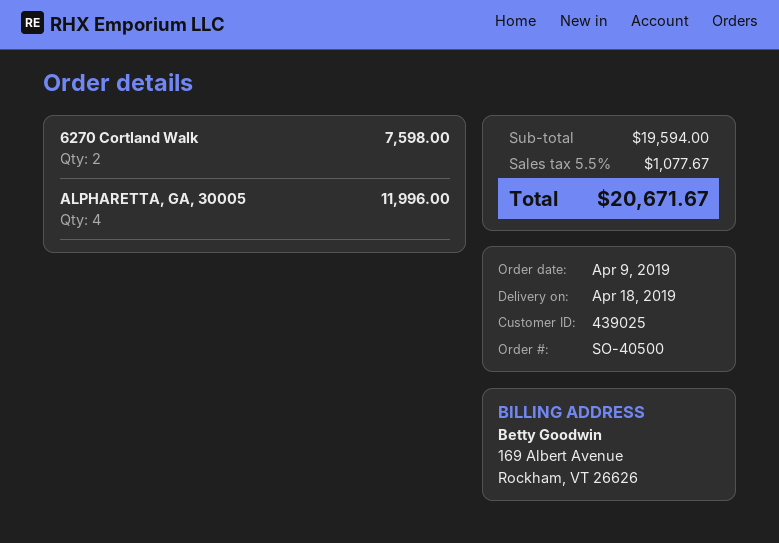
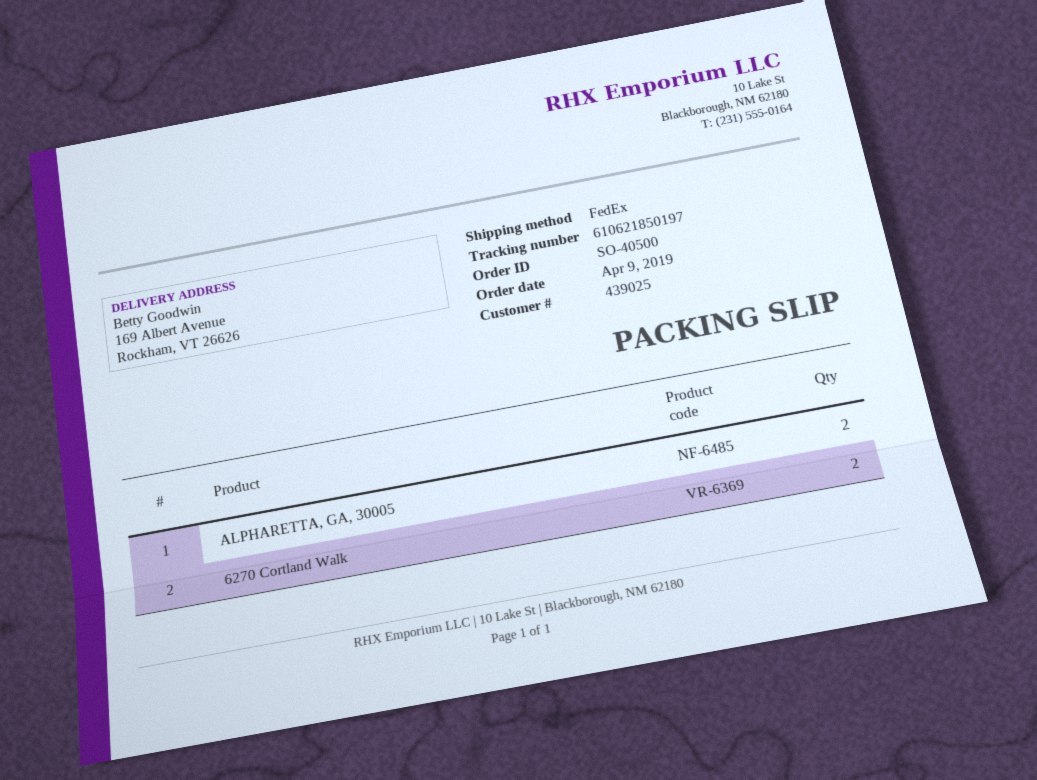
ALPHARETTA, GA, 30005: 4 -> 2

